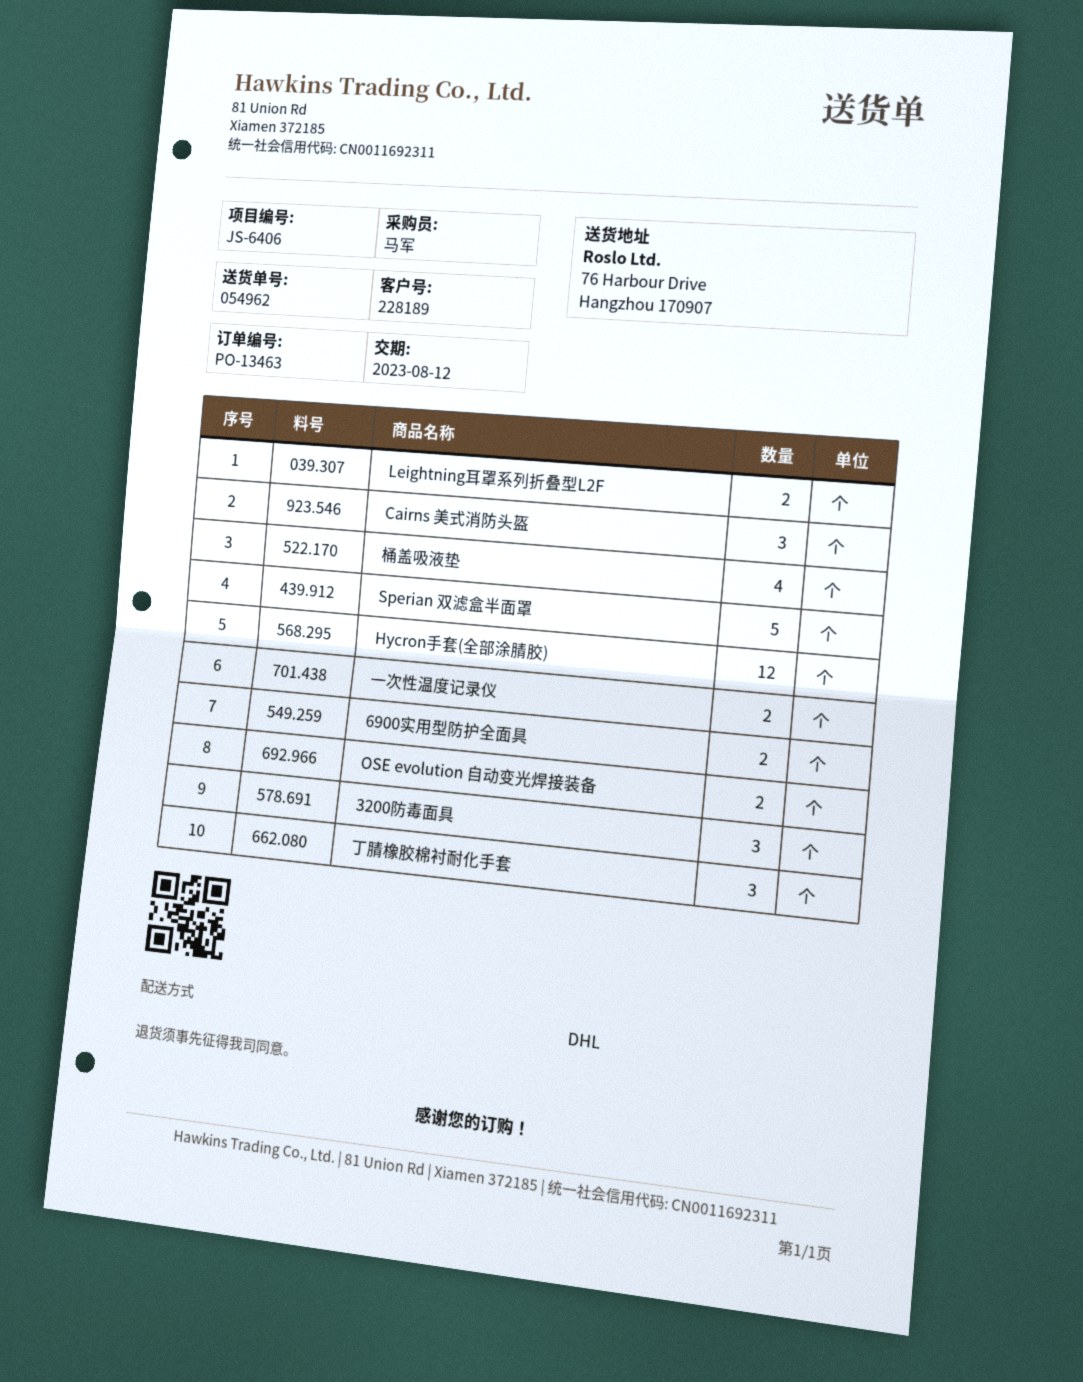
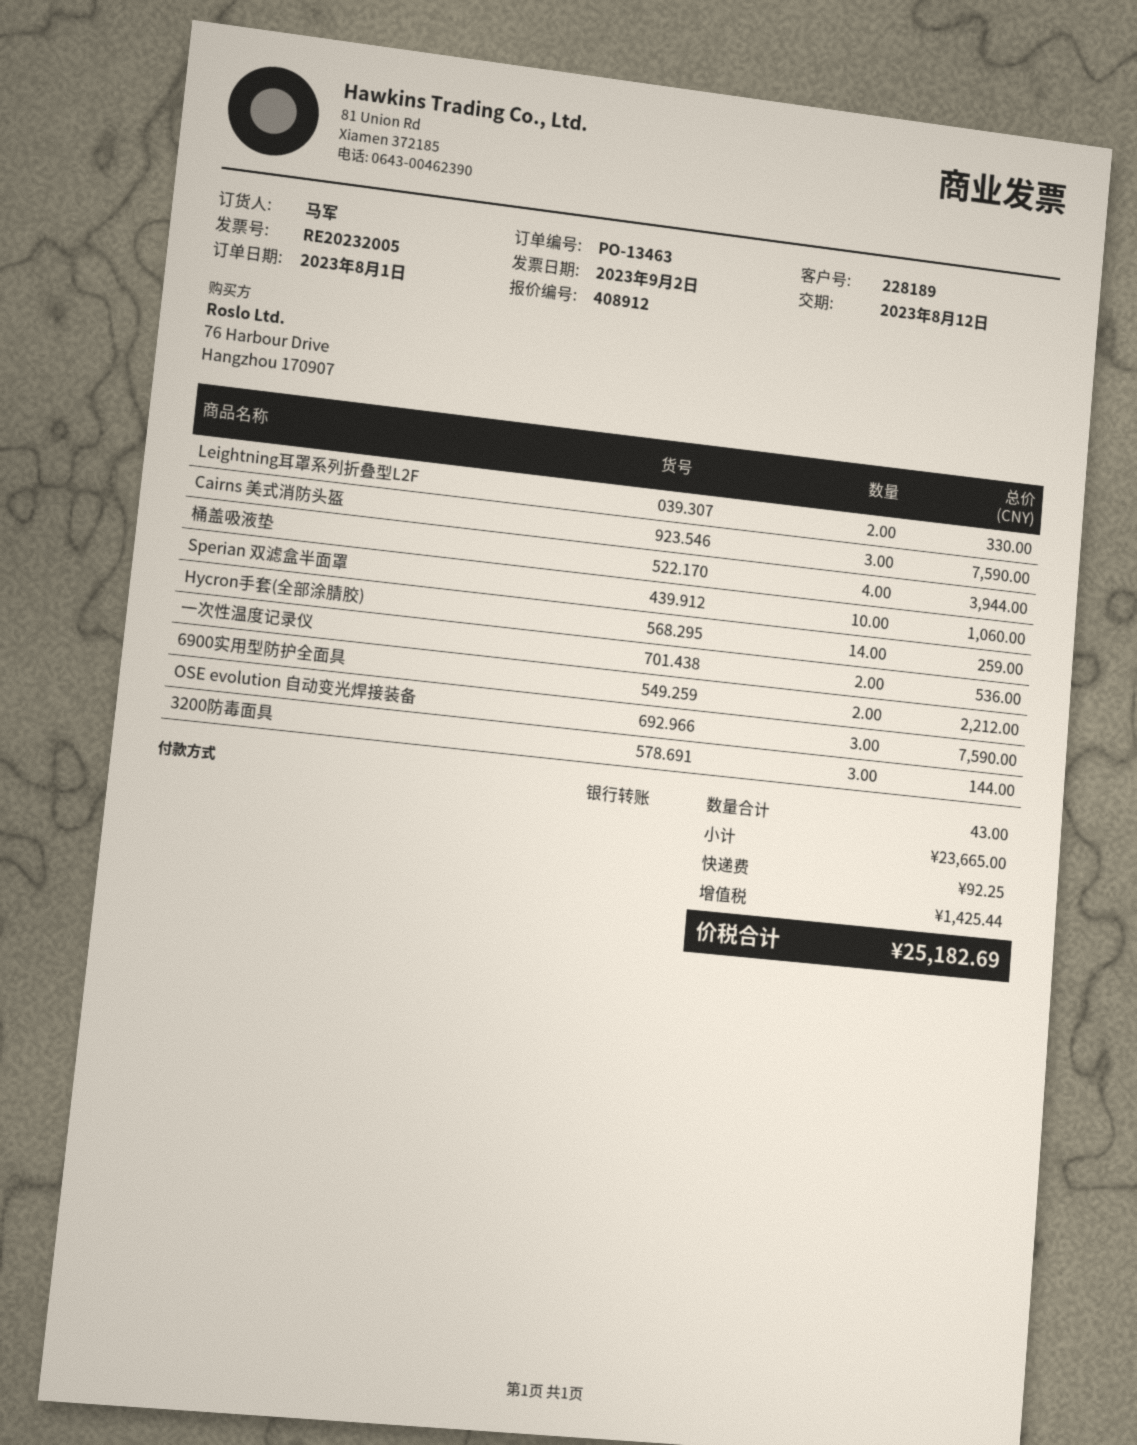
Sperian 双滤盒半面罩: 5 -> 10
Hycron手套(全部涂腈胶): 12 -> 14
OSE evolution 自动变光焊接装备: 2 -> 3
丁腈橡胶棉衬耐化手套: 3 -> none

